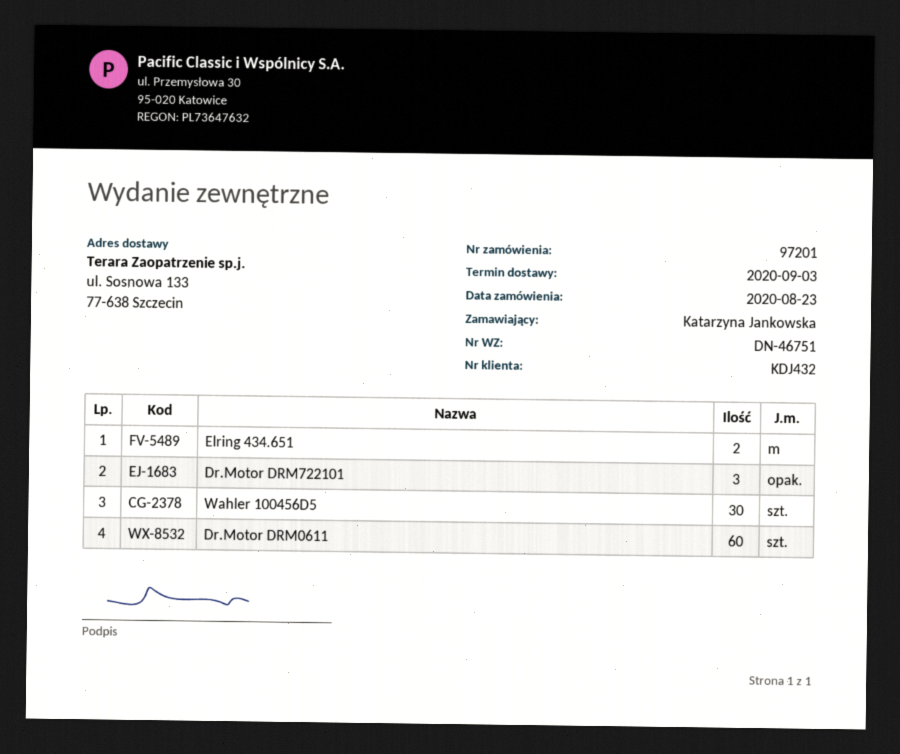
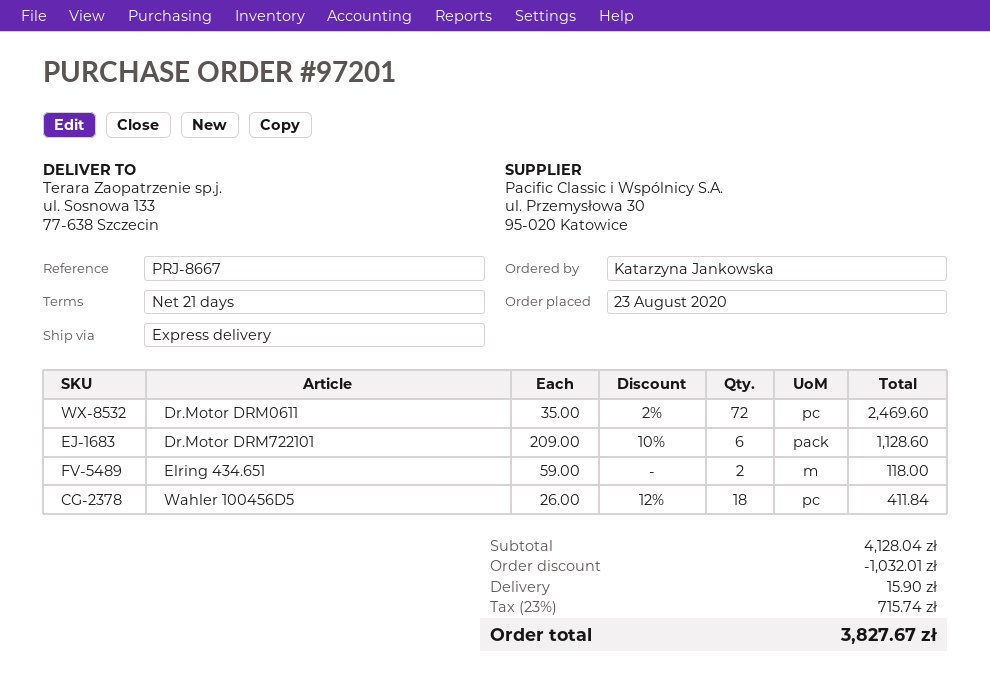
Dr.Motor DRM722101: 3 -> 6
Wahler 100456D5: 30 -> 18
Dr.Motor DRM0611: 60 -> 72

